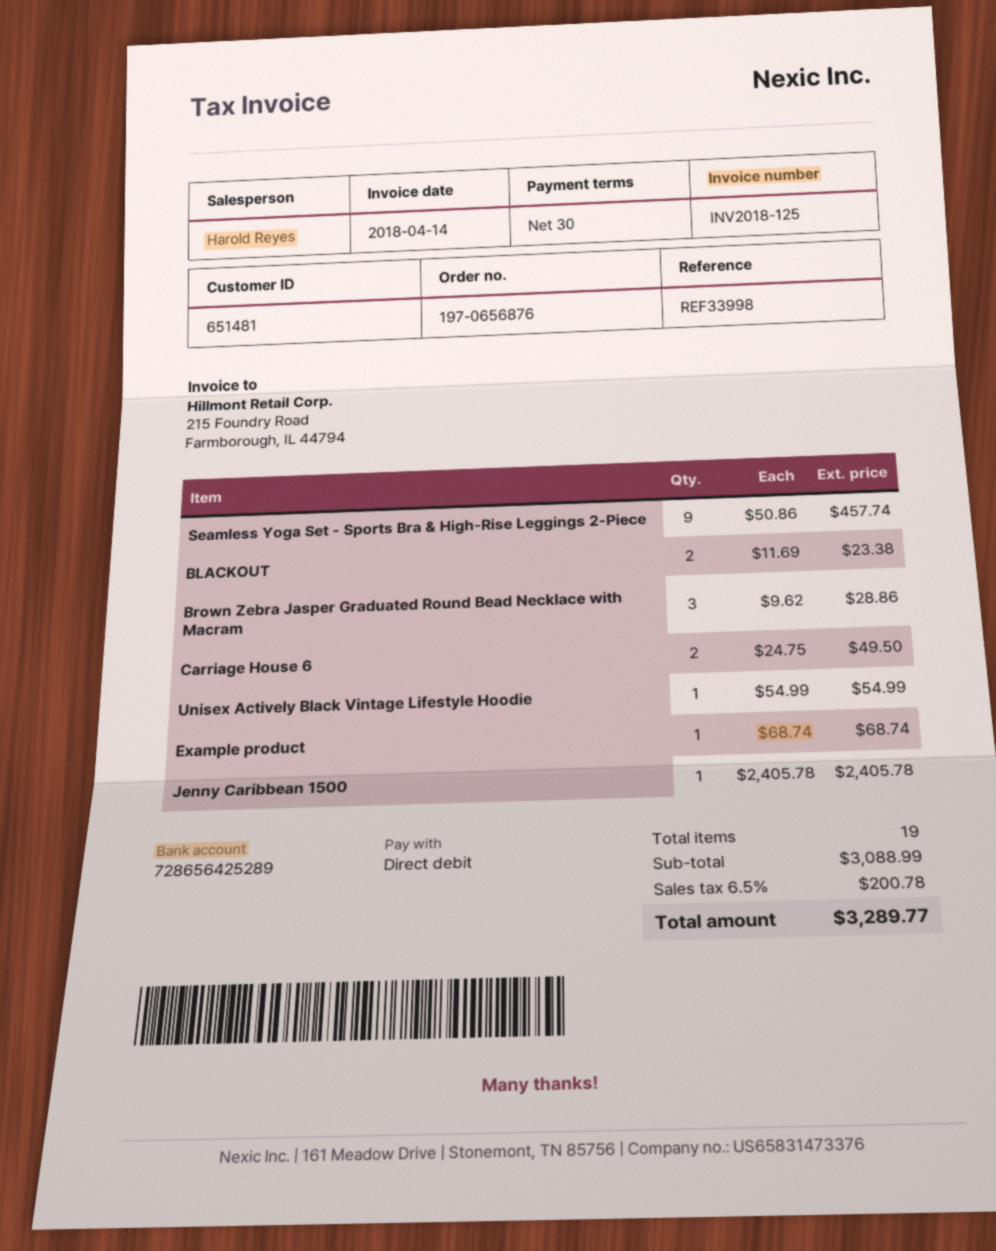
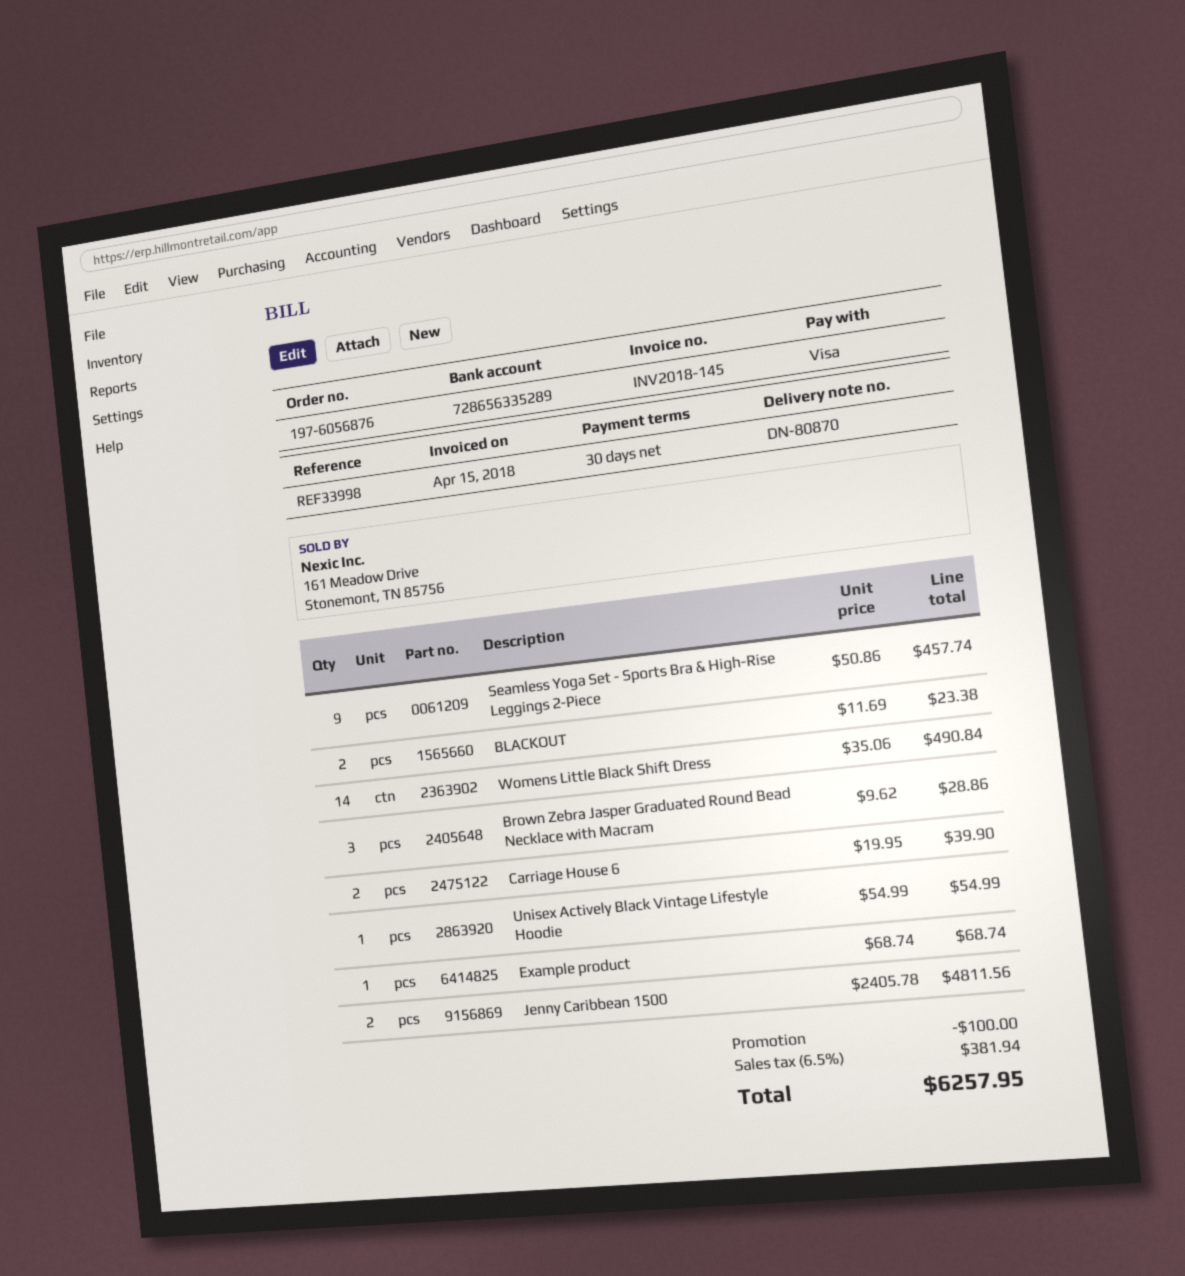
order number: 197-0656876 -> 197-6056876
invoice number: INV2018-125 -> INV2018-145
invoice date: 2018-04-14 -> 2018-04-15
payment method: direct debit -> Visa
bank account: 728656425289 -> 728656335289
Carriage House 6: 2 x 24.75 = 49.50 -> 2 x 19.95 = 39.90
Jenny Caribbean 1500: 1 x 2405.78 = 2405.78 -> 2 x 2405.78 = 4811.56
Womens Little Black Shift Dress: none -> 14 x 35.06 = 490.84
discount: none -> 100.00
tax: 6.5% = 200.78 -> 6.5% = 381.94
total: 3289.77 -> 6257.95

